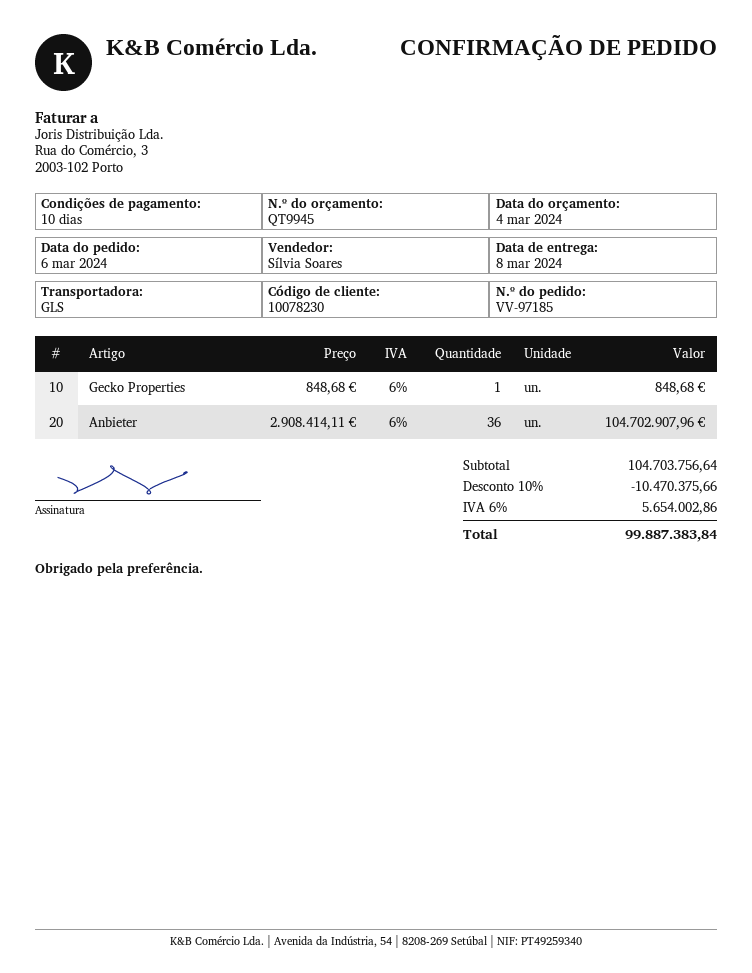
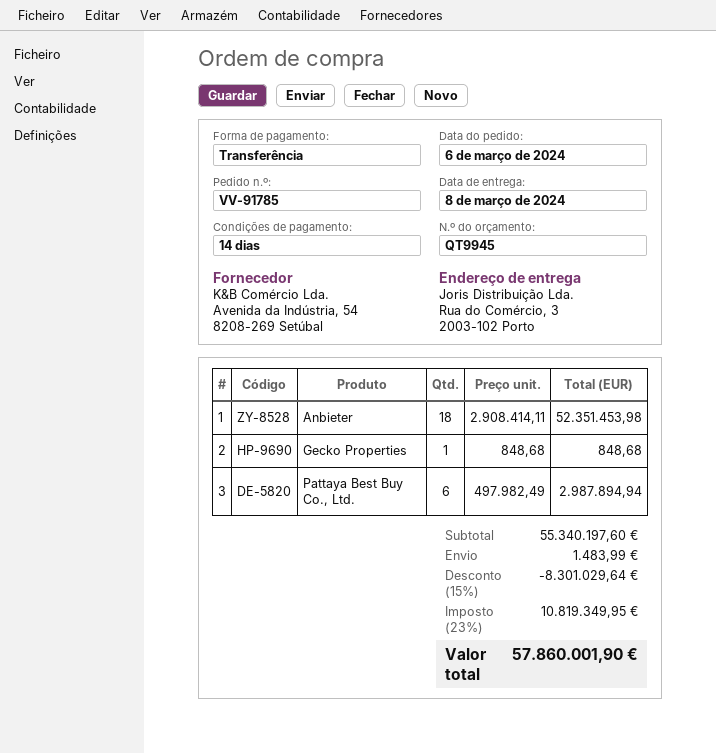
order number: VV-97185 -> VV-91785
payment terms: 10 days -> 14 days
Anbieter: 36 x 2908414.11 = 104702907.96 -> 18 x 2908414.11 = 52351453.98
Pattaya Best Buy Co., Ltd.: none -> 6 x 497982.49 = 2987894.94
subtotal: 104703756.64 -> 55340197.60
discount: 10% = 10470375.66 -> 15% = 8301029.64
shipping: none -> 1483.99
tax: 6% = 5654002.86 -> 23% = 10819349.95
total: 99887383.84 -> 57860001.90

